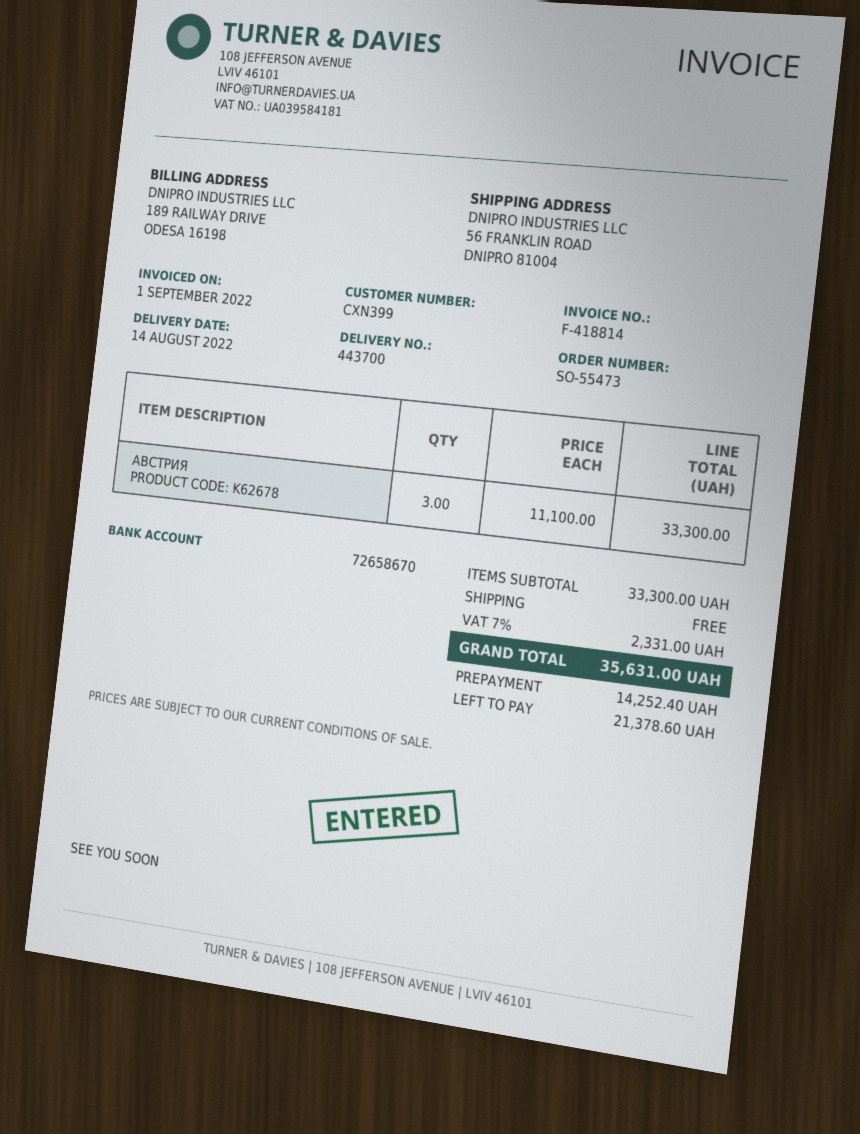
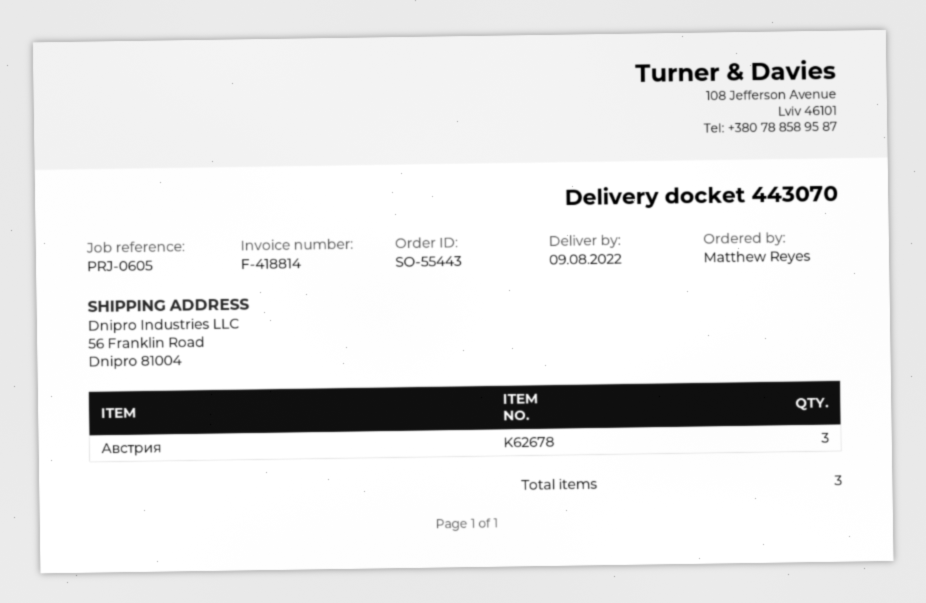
order number: SO-55473 -> SO-55443
delivery note number: 443700 -> 443070
delivery date: 2022-08-14 -> 2022-08-09

